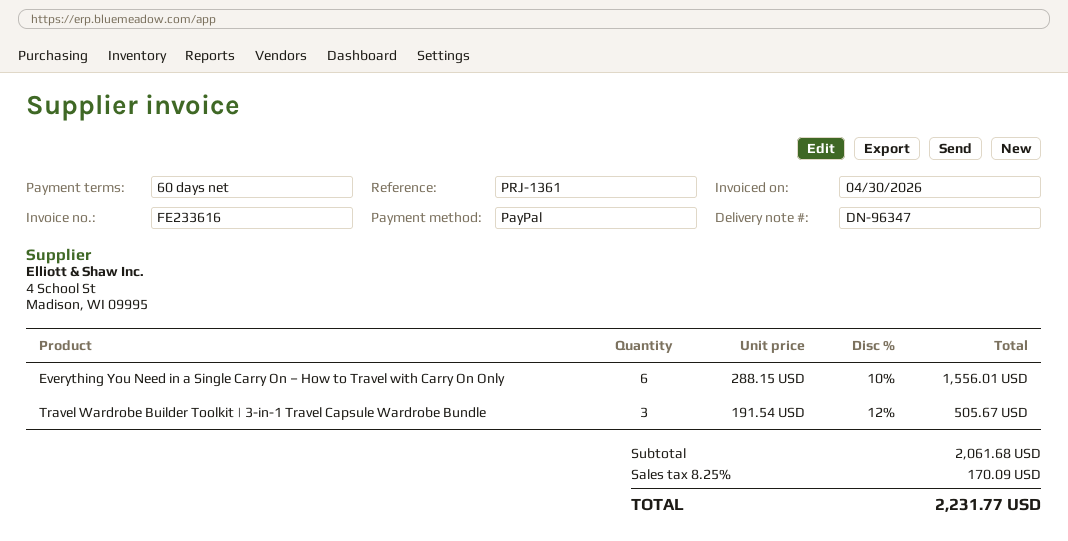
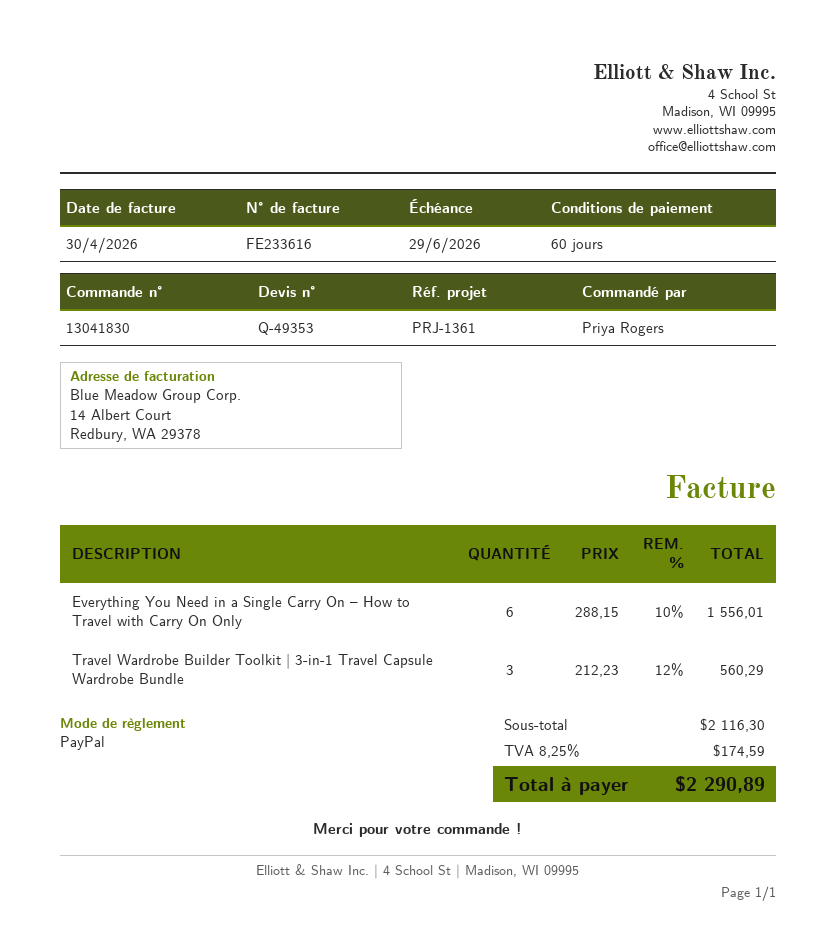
Travel Wardrobe Builder Toolkit | 3-in-1 Travel Capsule Wardrobe Bundle: 3 x 191.54 - 12% = 505.67 -> 3 x 212.23 - 12% = 560.29
subtotal: 2061.68 -> 2116.30
tax: 8.25% = 170.09 -> 8.25% = 174.59
total: 2231.77 -> 2290.89

